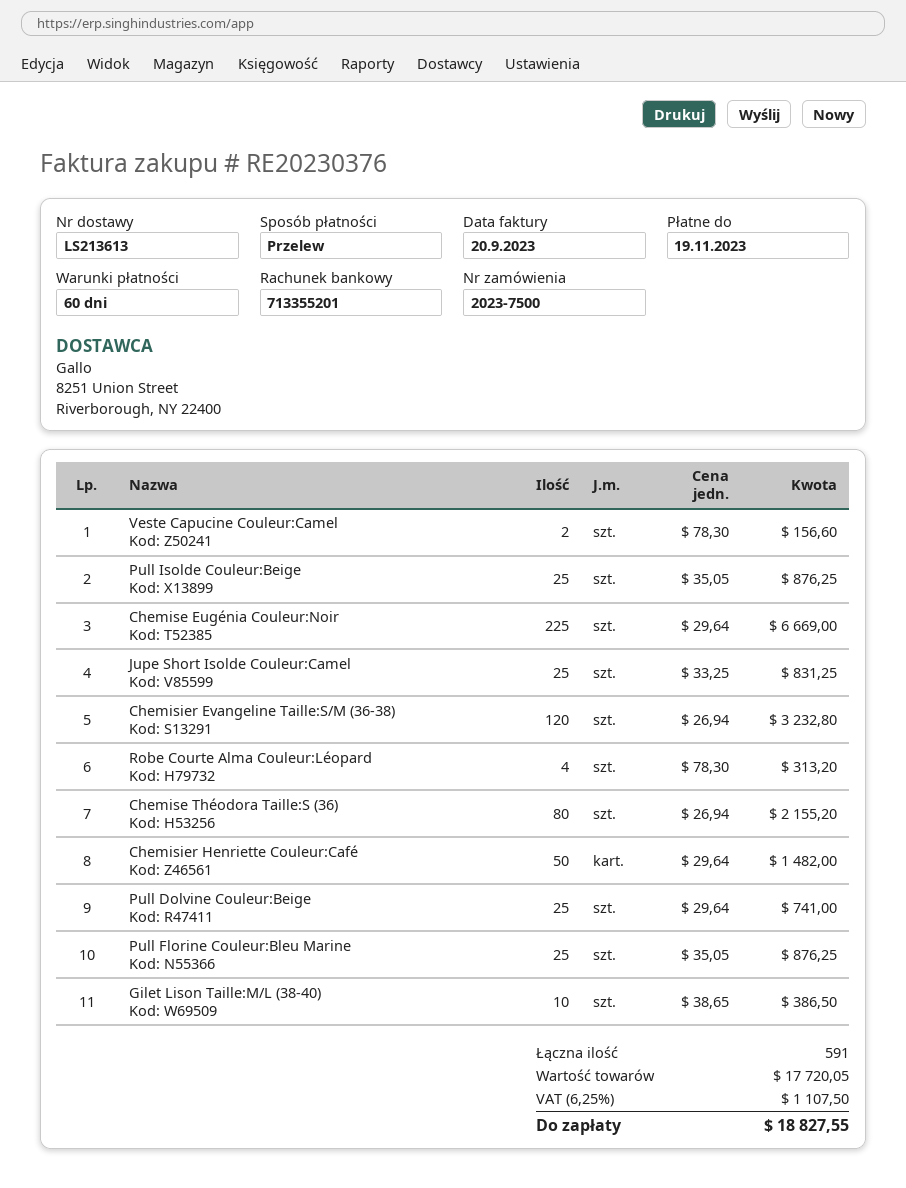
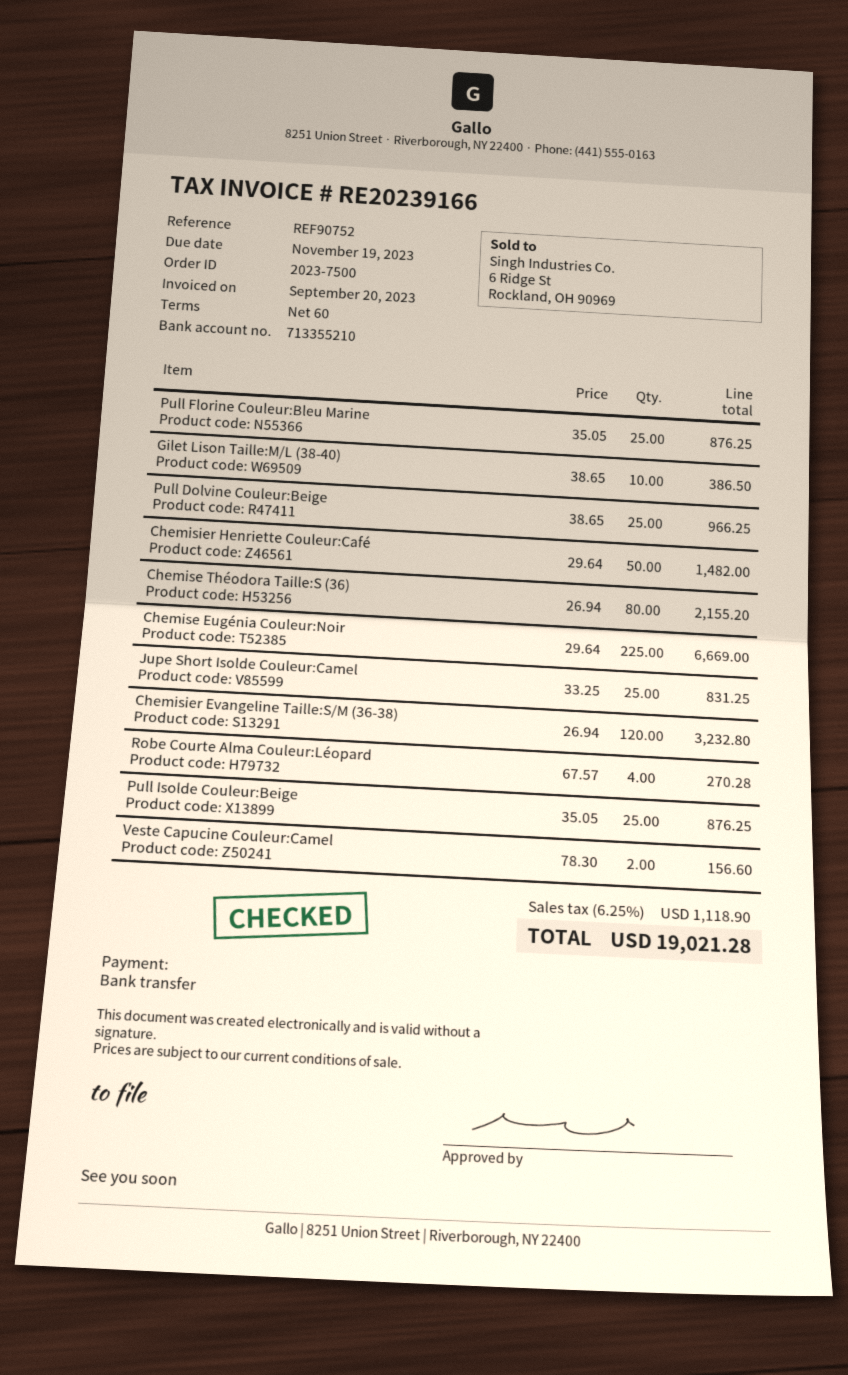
invoice number: RE20230376 -> RE20239166
bank account: 713355201 -> 713355210
Robe Courte Alma Couleur:Léopard: 4 x 78.30 = 313.20 -> 4 x 67.57 = 270.28
Pull Dolvine Couleur:Beige: 25 x 29.64 = 741.00 -> 25 x 38.65 = 966.25
tax: 6.25% = 1107.50 -> 6.25% = 1118.90
total: 18827.55 -> 19021.28

